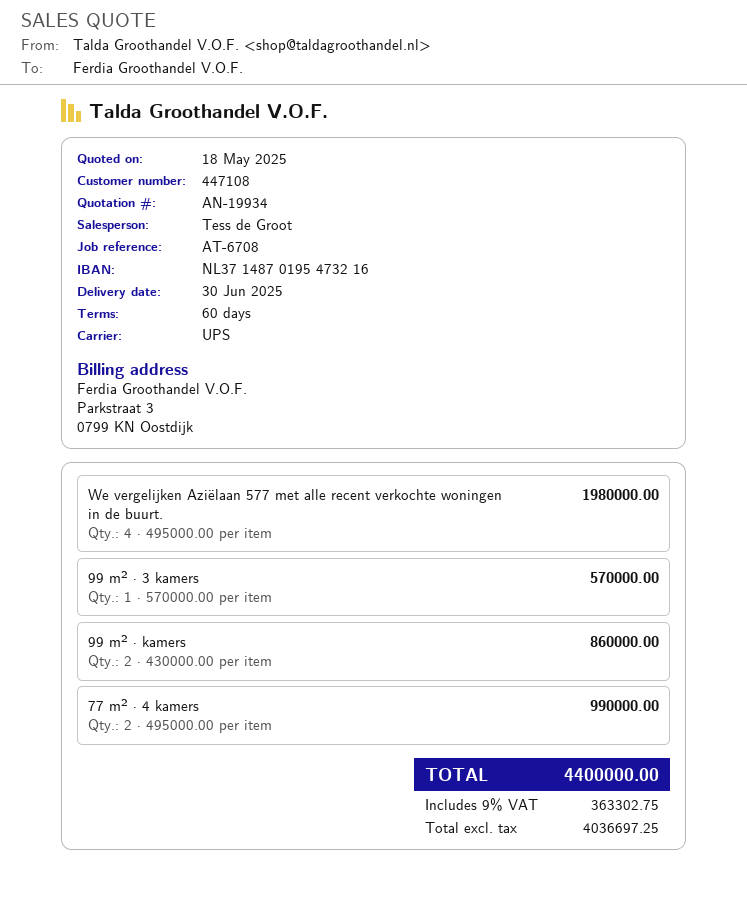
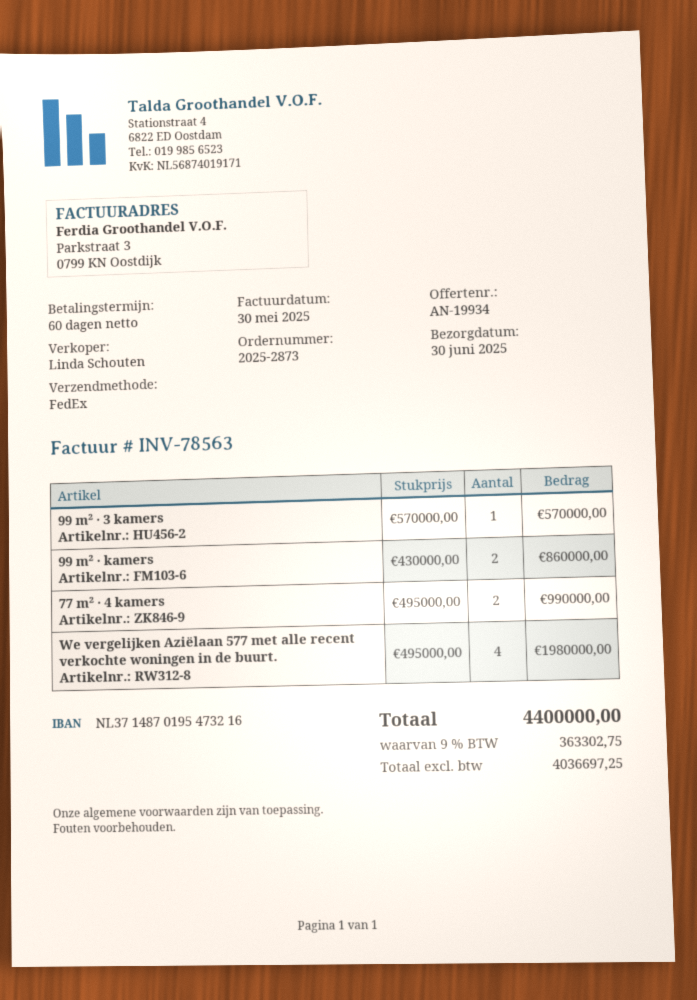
sales rep: Tess de Groot -> Linda Schouten
shipping method: UPS -> FedEx

